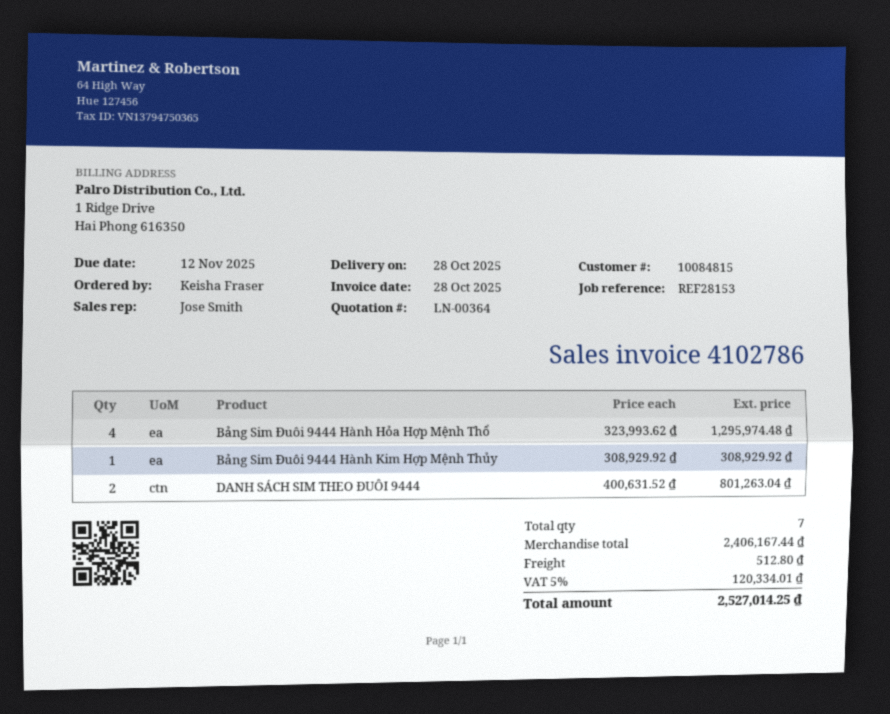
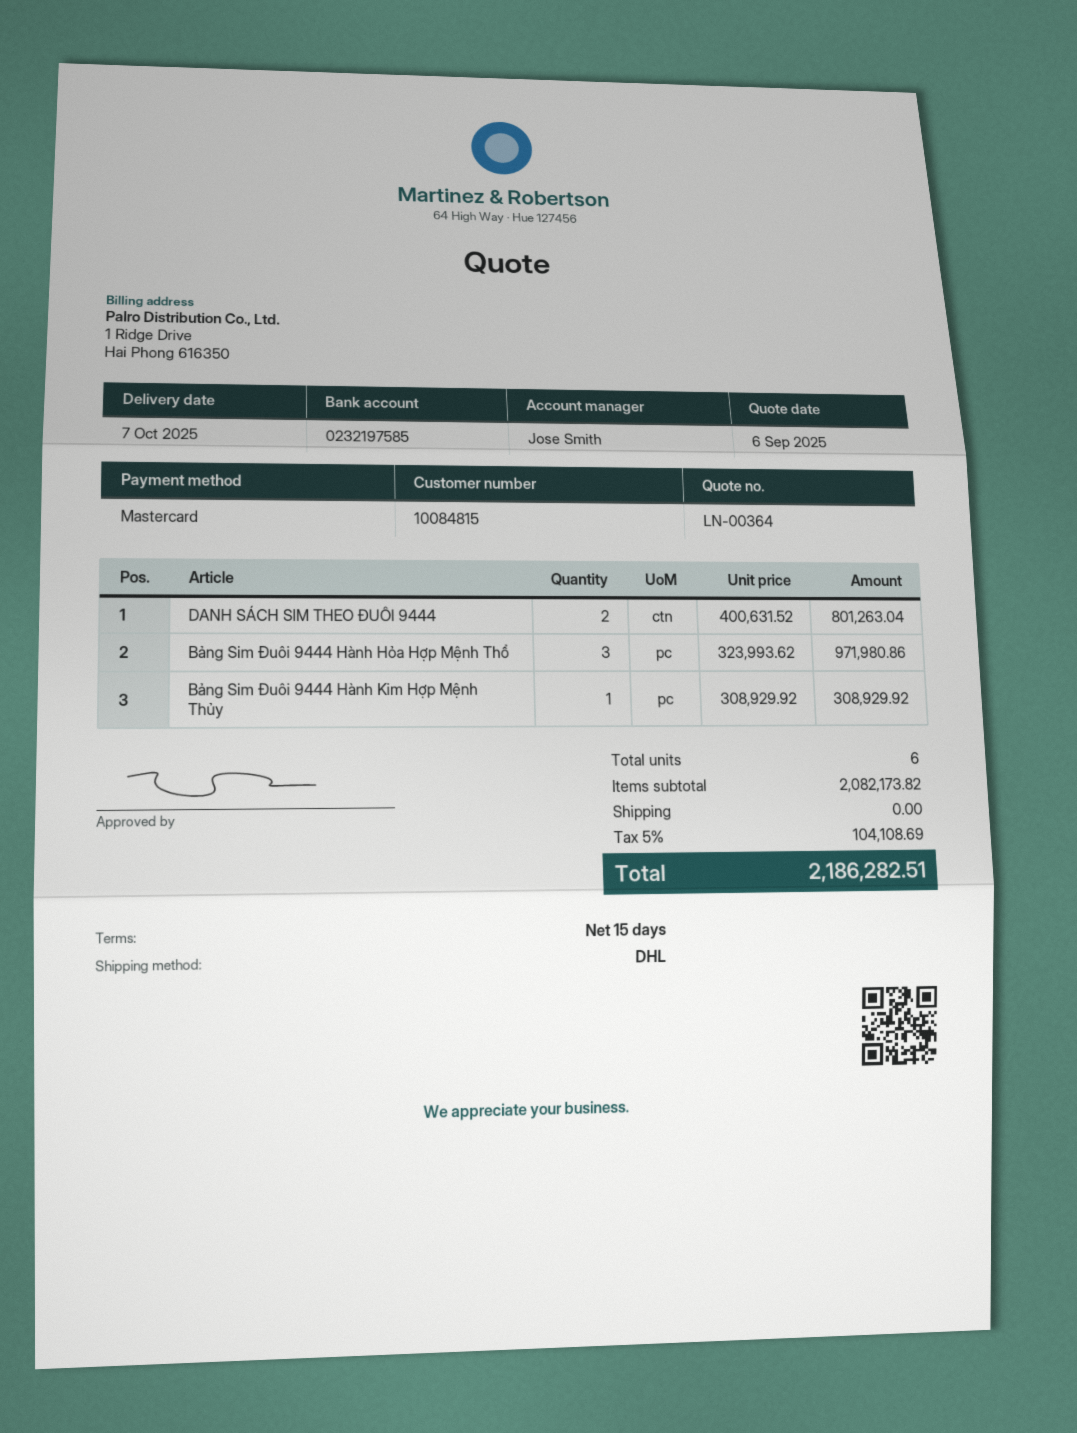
delivery date: 2025-10-28 -> 2025-10-07
Bảng Sim Đuôi 9444 Hành Hỏa Hợp Mệnh Thổ: 4 x 323993.62 = 1295974.48 -> 3 x 323993.62 = 971980.86
total quantity: 7 -> 6
subtotal: 2406167.44 -> 2082173.82
shipping: 512.80 -> 0.00
tax: 5% = 120334.01 -> 5% = 104108.69
total: 2527014.25 -> 2186282.51

